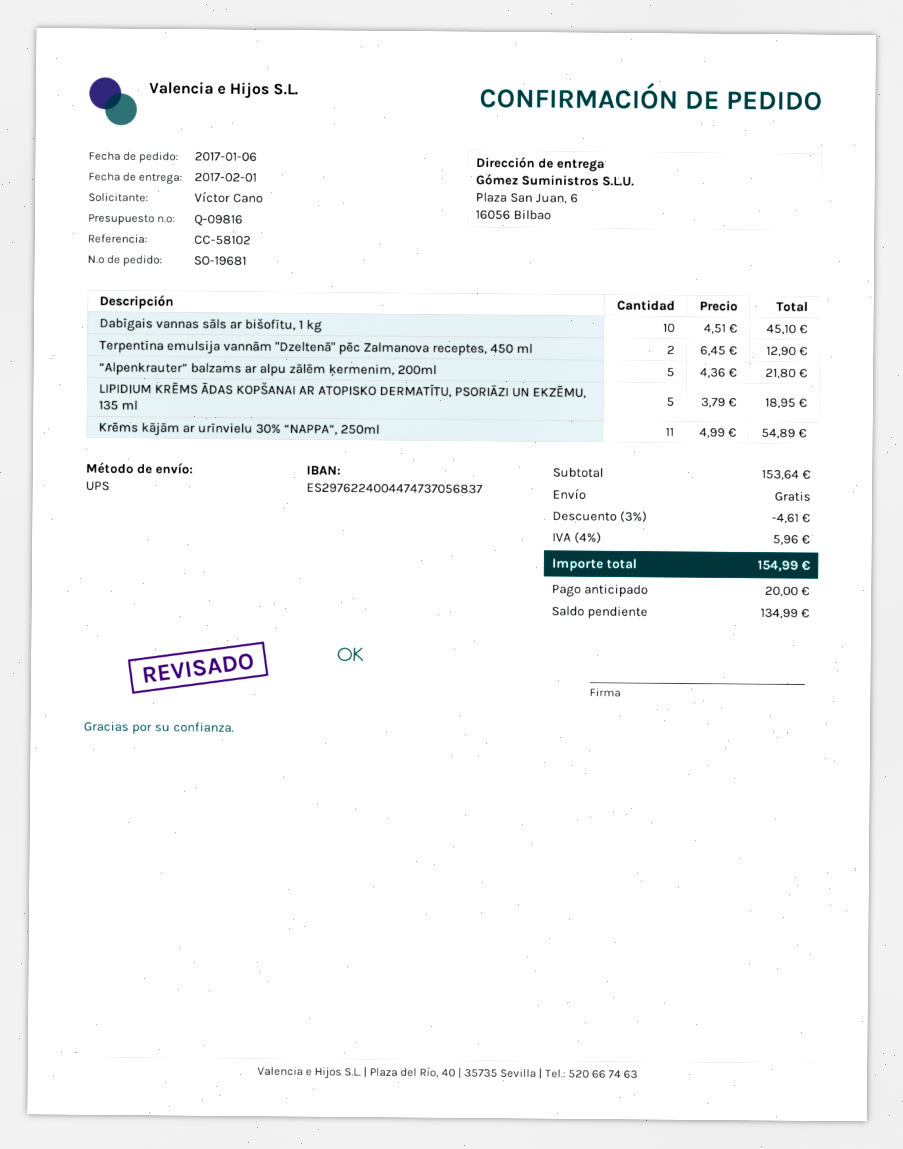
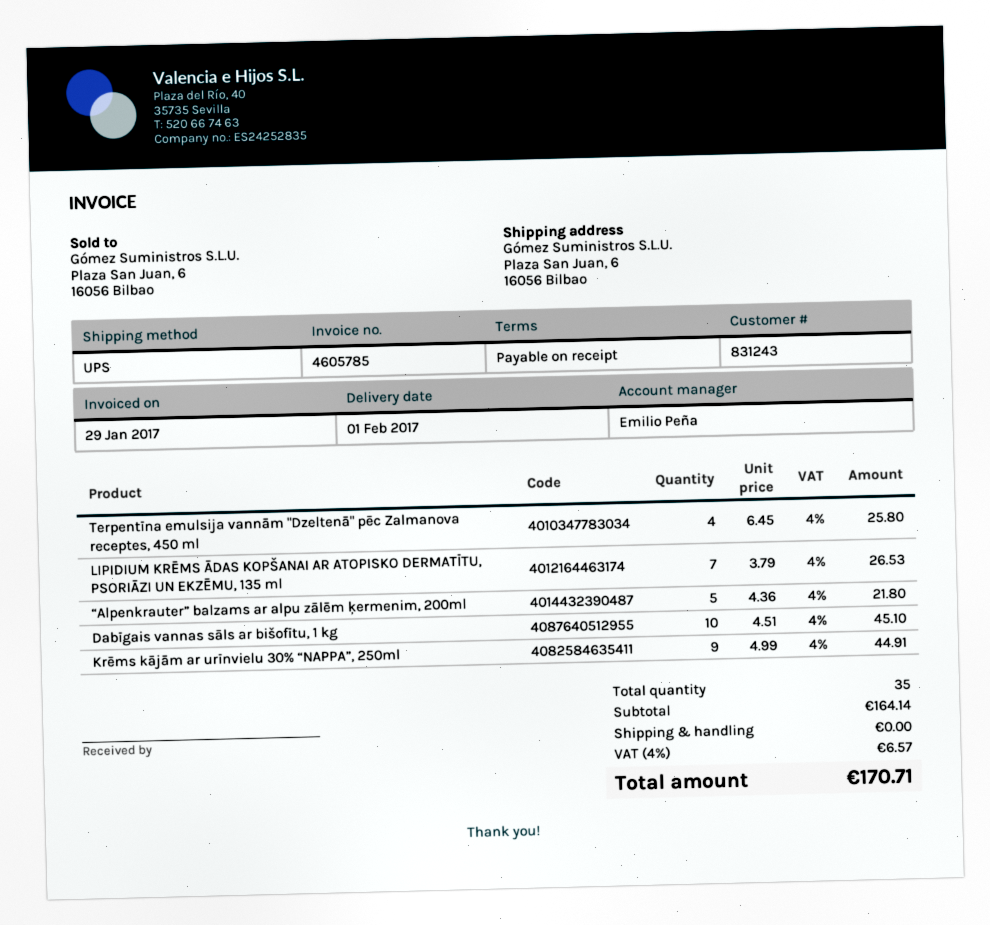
Terpentīna emulsija vannām "Dzeltenā" pēc Zalmanova receptes, 450 ml: 2 x 6.45 = 12.90 -> 4 x 6.45 = 25.80
LIPIDIUM KRĒMS ĀDAS KOPŠANAI AR ATOPISKO DERMATĪTU, PSORIĀZI UN EKZĒMU, 135 ml: 5 x 3.79 = 18.95 -> 7 x 3.79 = 26.53
Krēms kājām ar urīnvielu 30% “NAPPA”, 250ml: 11 x 4.99 = 54.89 -> 9 x 4.99 = 44.91
subtotal: 153.64 -> 164.14
discount: 3% = 4.61 -> none
tax: 4% = 5.96 -> 4% = 6.57
total: 154.99 -> 170.71

